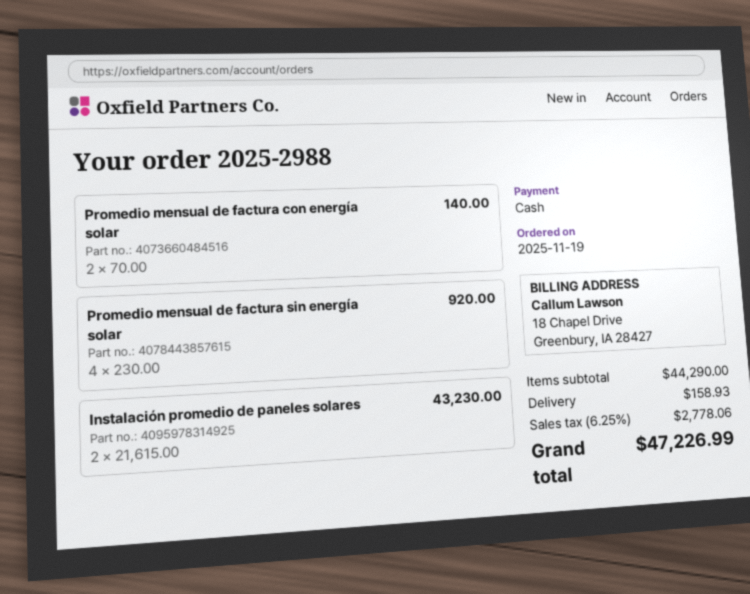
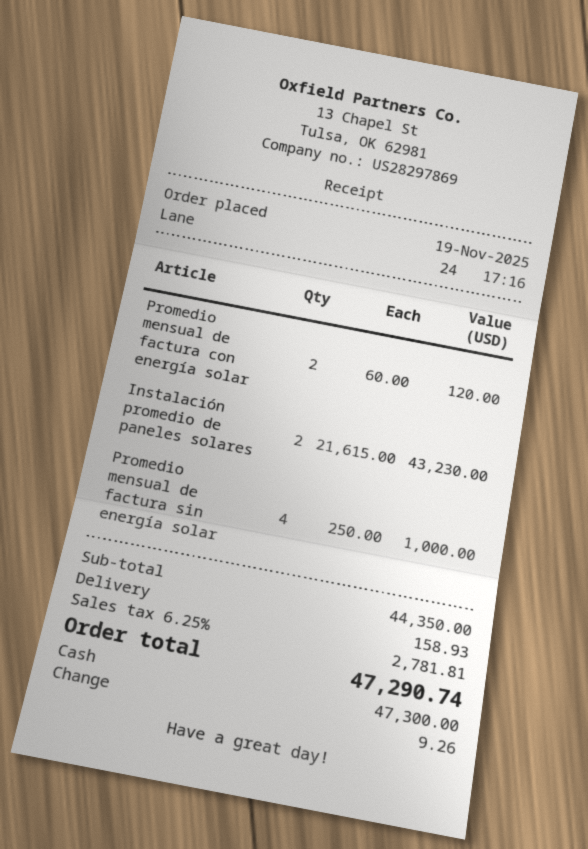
Promedio mensual de factura con energía solar: 2 x 70.00 = 140.00 -> 2 x 60.00 = 120.00
Promedio mensual de factura sin energía solar: 4 x 230.00 = 920.00 -> 4 x 250.00 = 1000.00
subtotal: 44290.00 -> 44350.00
tax: 6.25% = 2778.06 -> 6.25% = 2781.81
total: 47226.99 -> 47290.74

